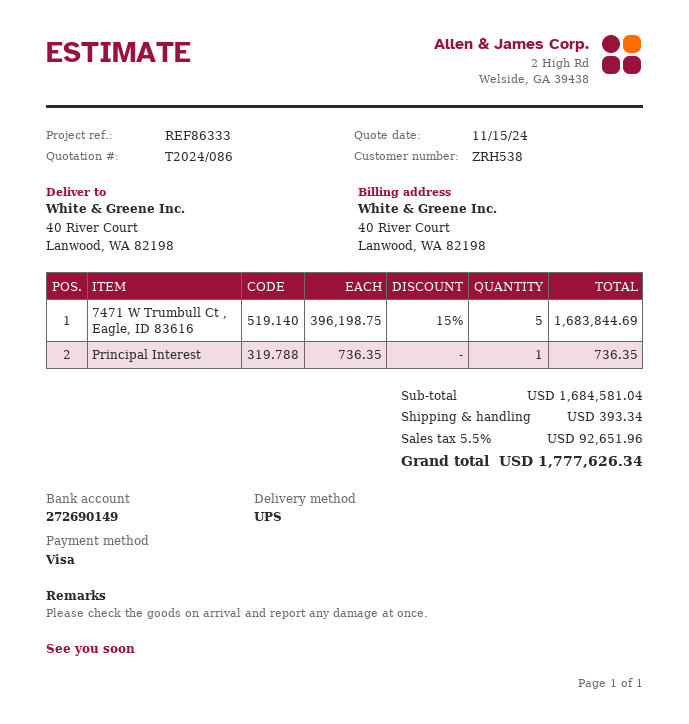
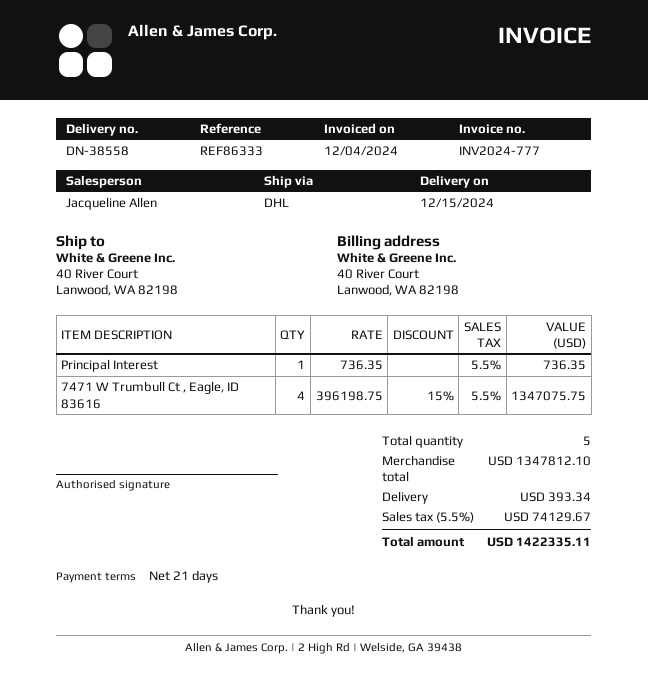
shipping method: UPS -> DHL
7471 W Trumbull Ct , Eagle, ID 83616: 5 x 396198.75 - 15% = 1683844.69 -> 4 x 396198.75 - 15% = 1347075.75
subtotal: 1684581.04 -> 1347812.10
tax: 5.5% = 92651.96 -> 5.5% = 74129.67
total: 1777626.34 -> 1422335.11

